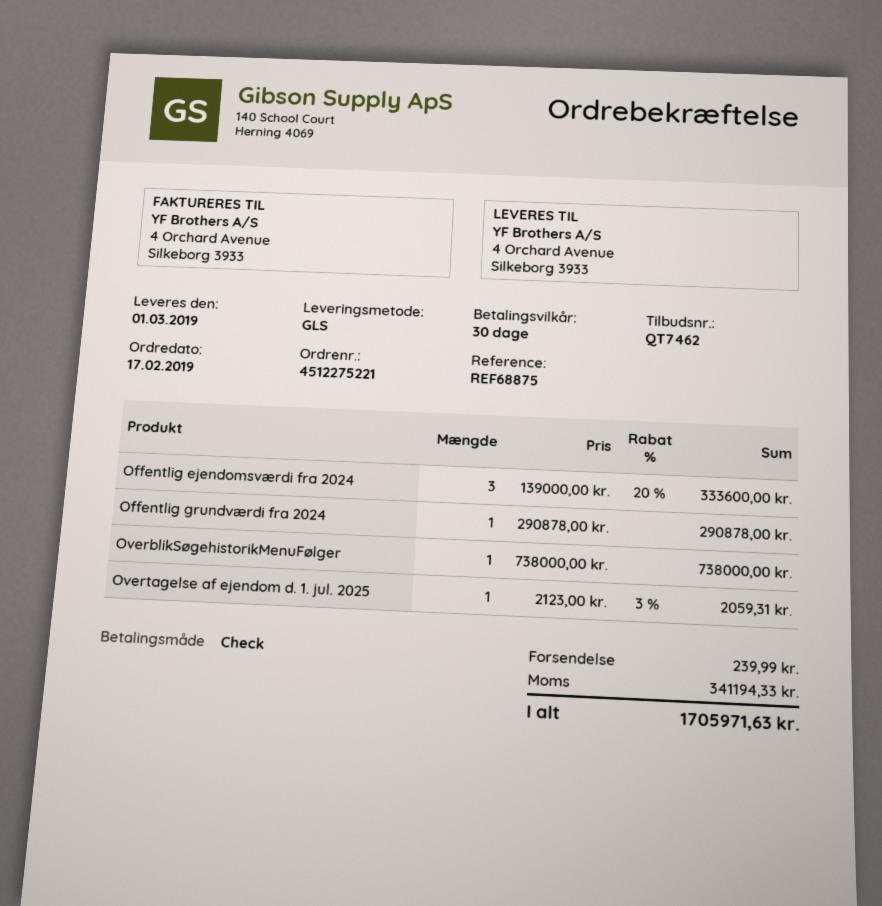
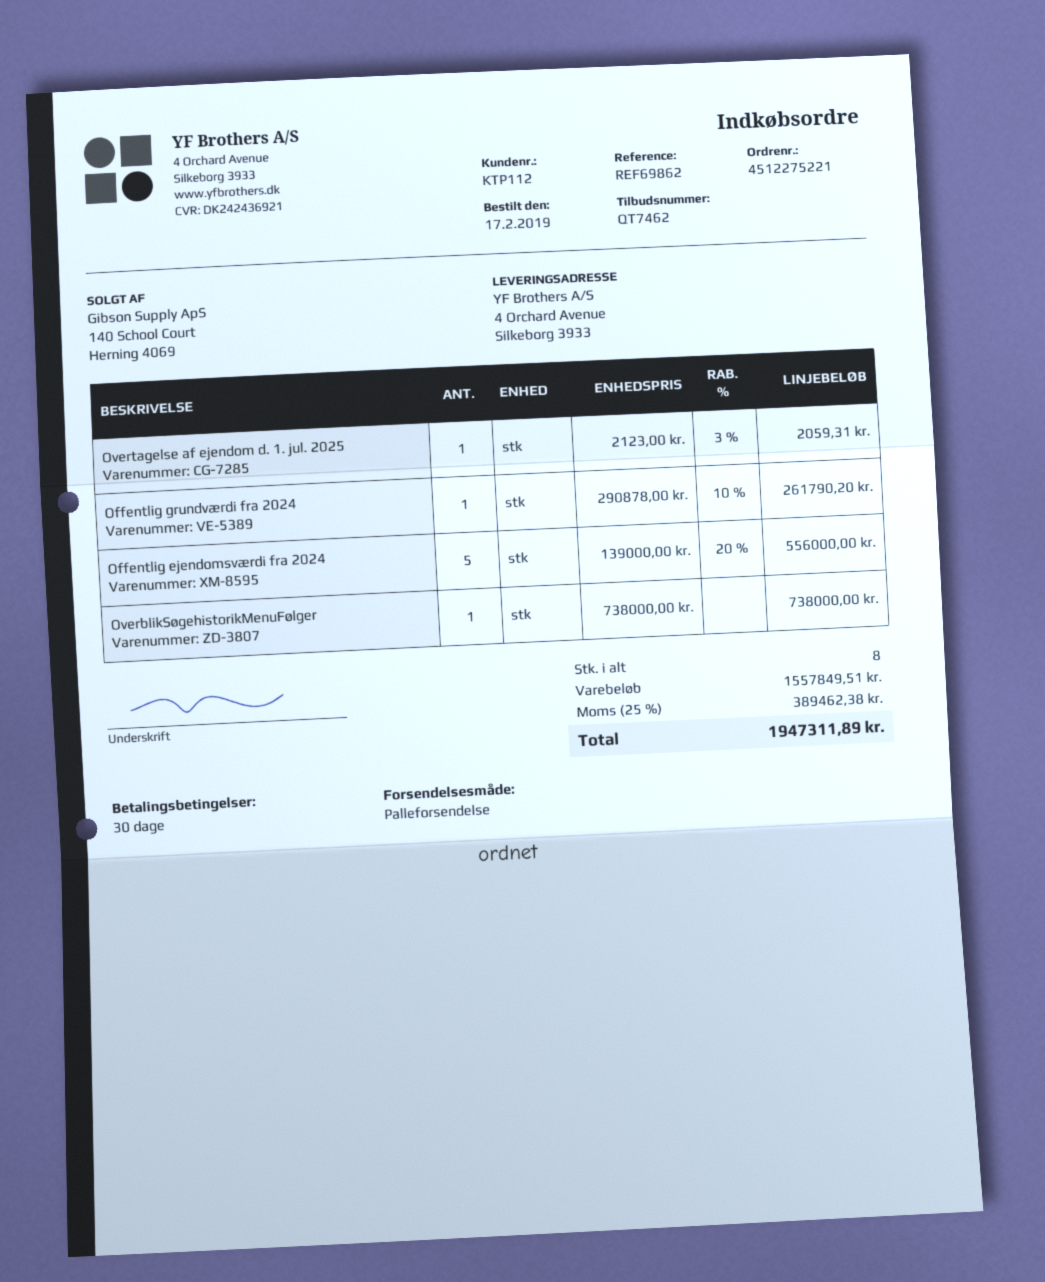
reference: REF68875 -> REF69862
shipping method: GLS -> pallet freight
Offentlig ejendomsværdi fra 2024: 3 x 139000.00 - 20% = 333600.00 -> 5 x 139000.00 - 20% = 556000.00
Offentlig grundværdi fra 2024: 1 x 290878.00 = 290878.00 -> 1 x 290878.00 - 10% = 261790.20
shipping: 239.99 -> none
tax: 341194.33 -> 389462.38
total: 1705971.63 -> 1947311.89

